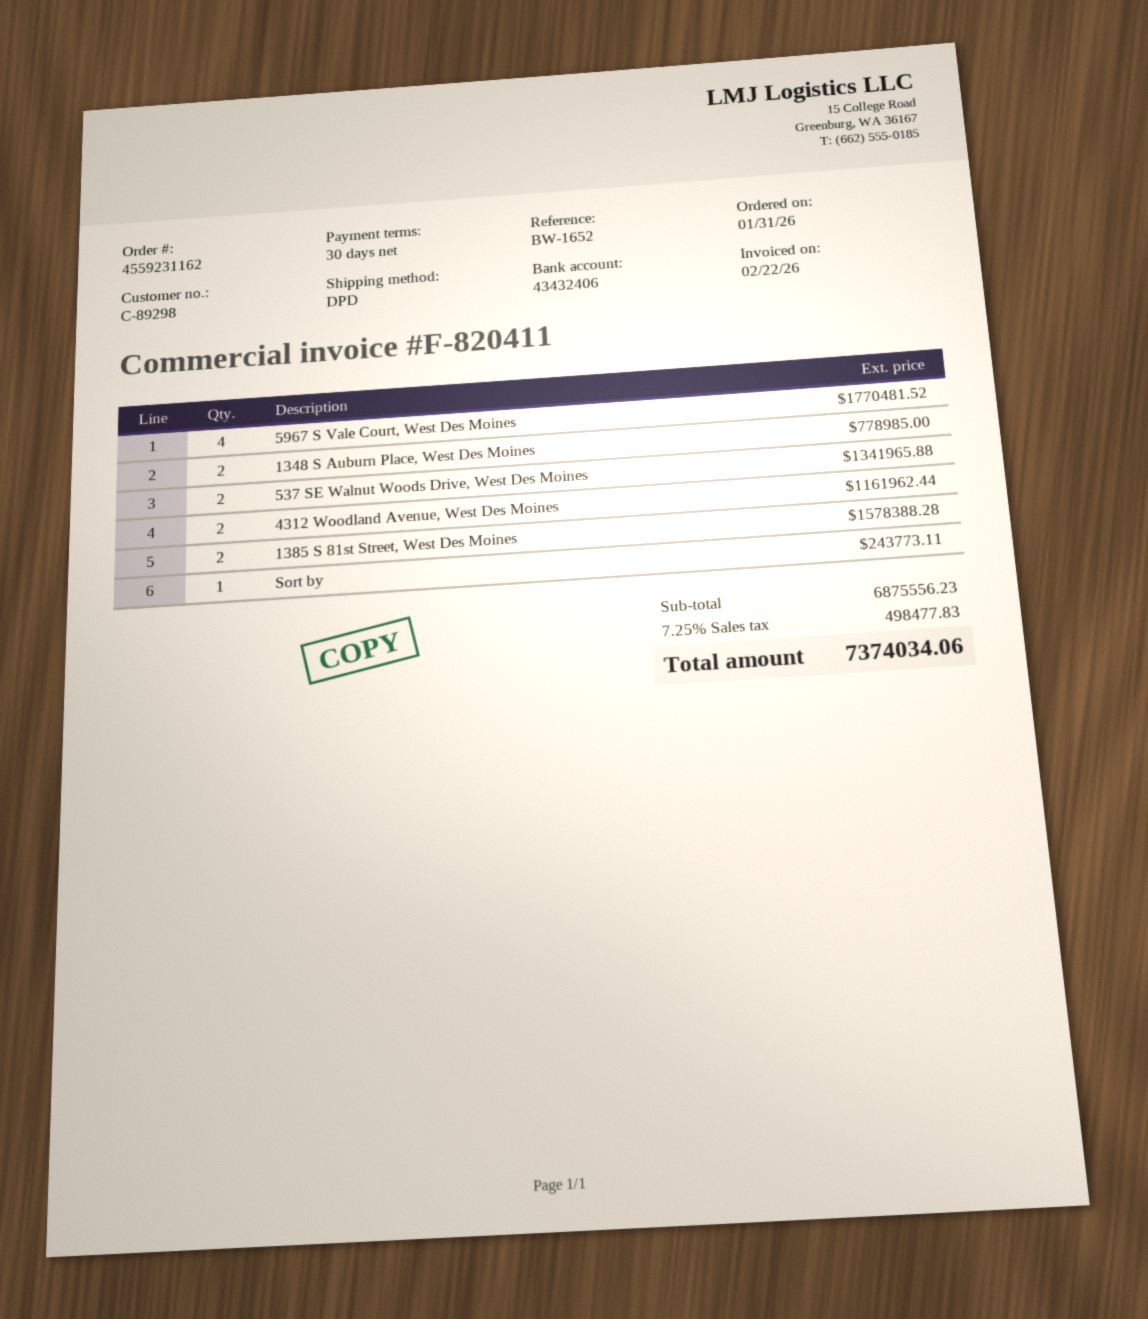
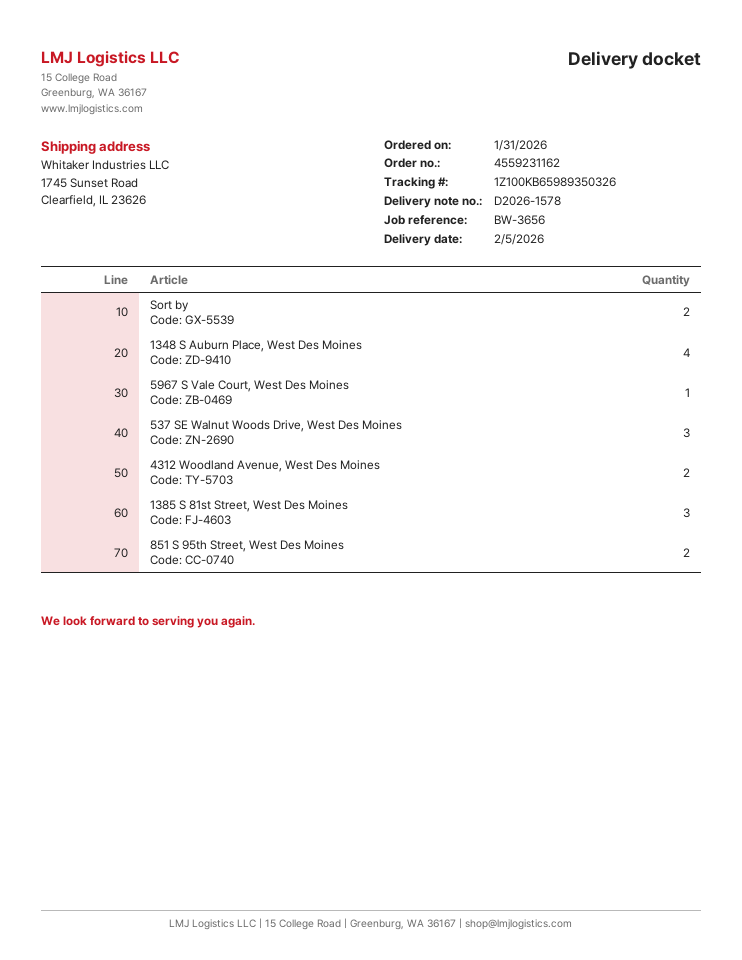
reference: BW-1652 -> BW-3656
5967 S Vale Court, West Des Moines: 4 -> 1
1348 S Auburn Place, West Des Moines: 2 -> 4
537 SE Walnut Woods Drive, West Des Moines: 2 -> 3
1385 S 81st Street, West Des Moines: 2 -> 3
Sort by: 1 -> 2
851 S 95th Street, West Des Moines: none -> 2

